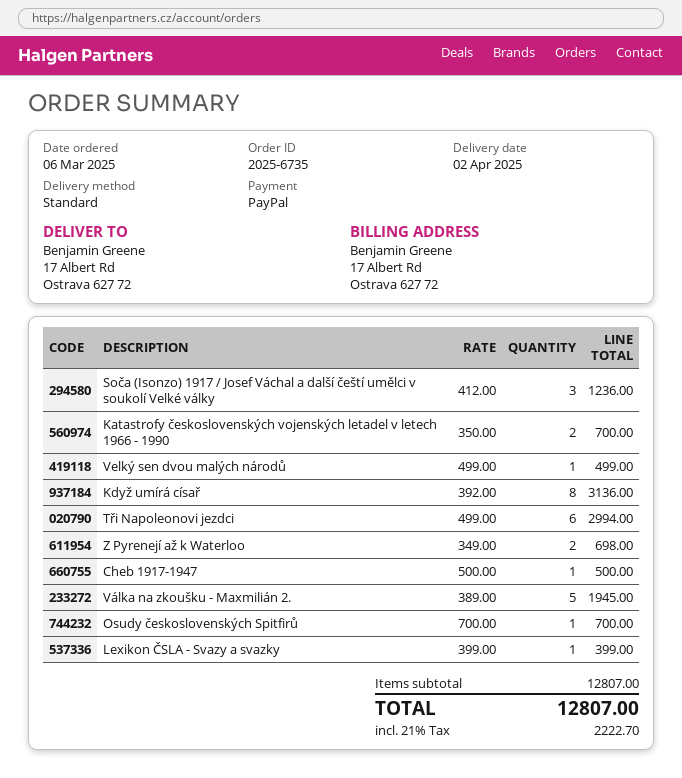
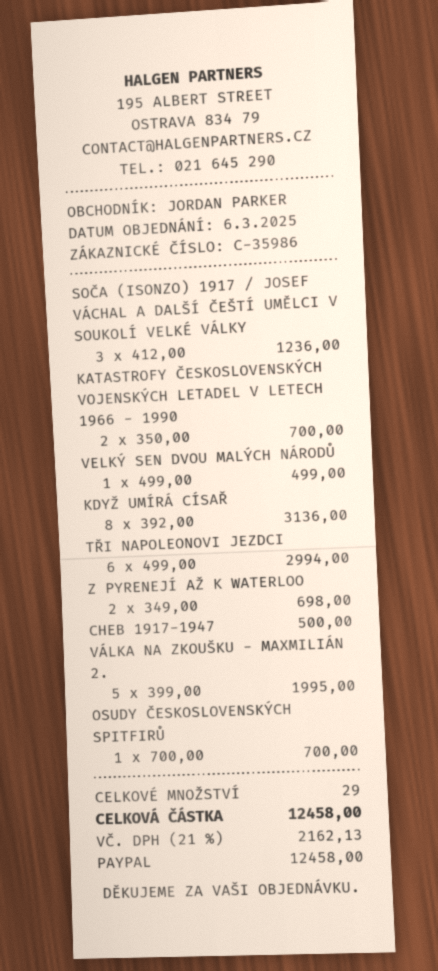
Válka na zkoušku - Maxmilián 2.: 5 x 389.00 = 1945.00 -> 5 x 399.00 = 1995.00
Lexikon ČSLA - Svazy a svazky: 1 x 399.00 = 399.00 -> none
tax: 21% = 2222.70 -> 21% = 2162.13
total: 12807.00 -> 12458.00

